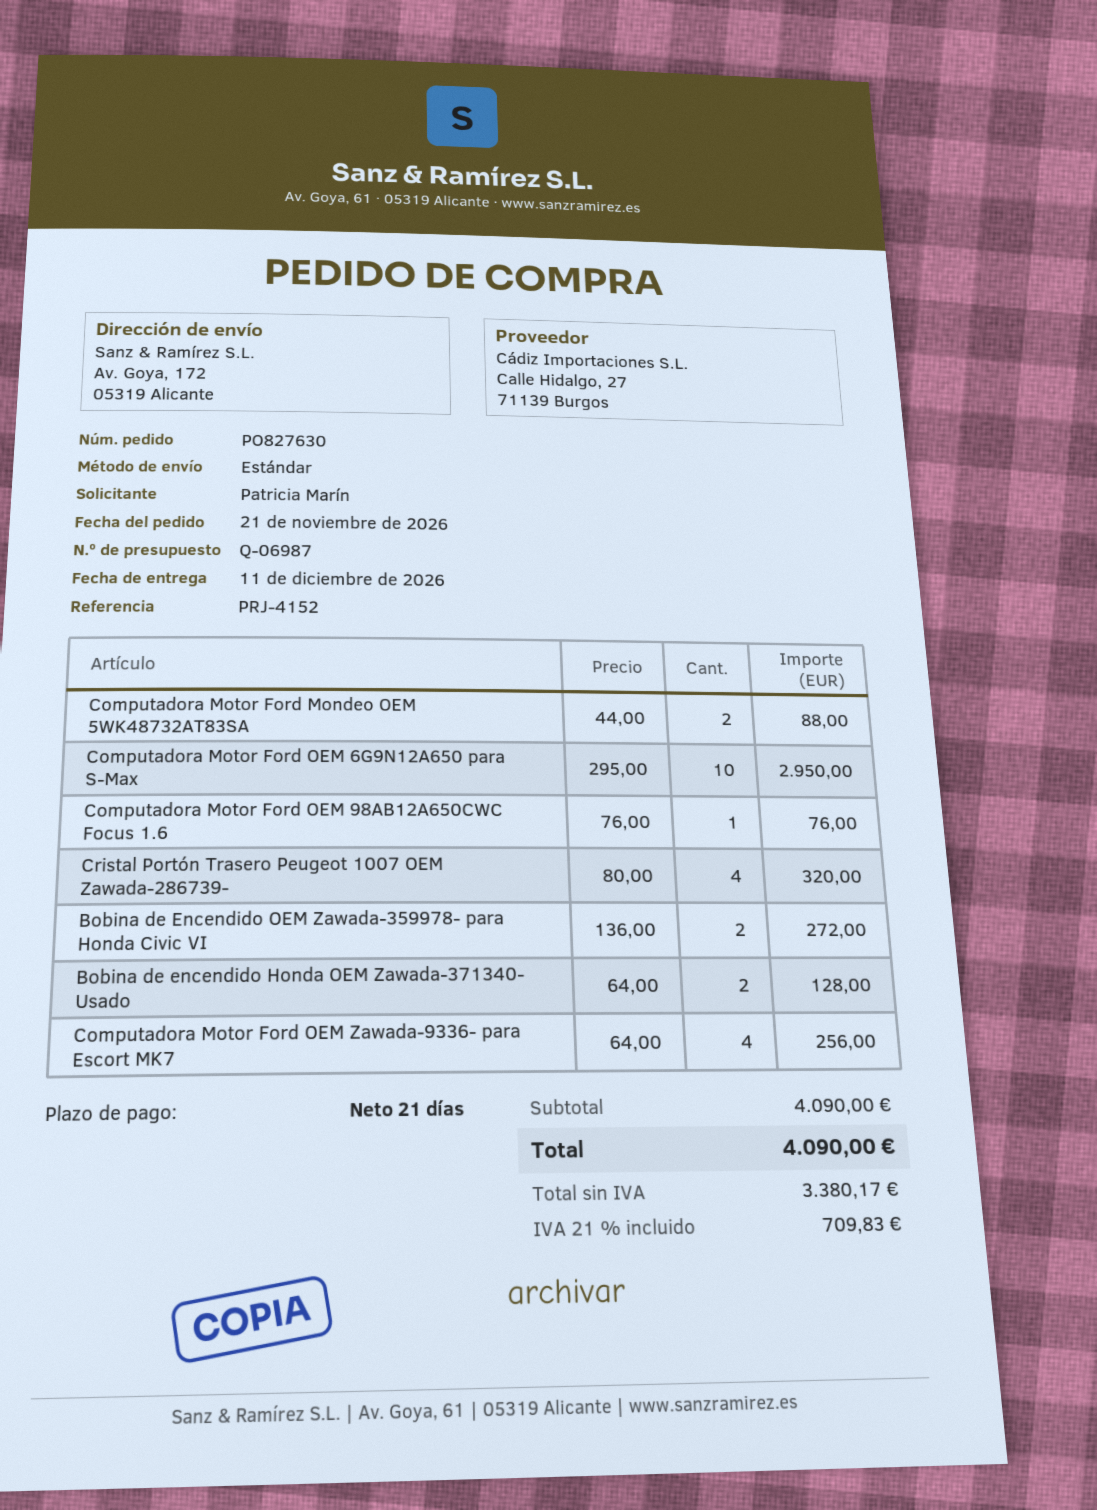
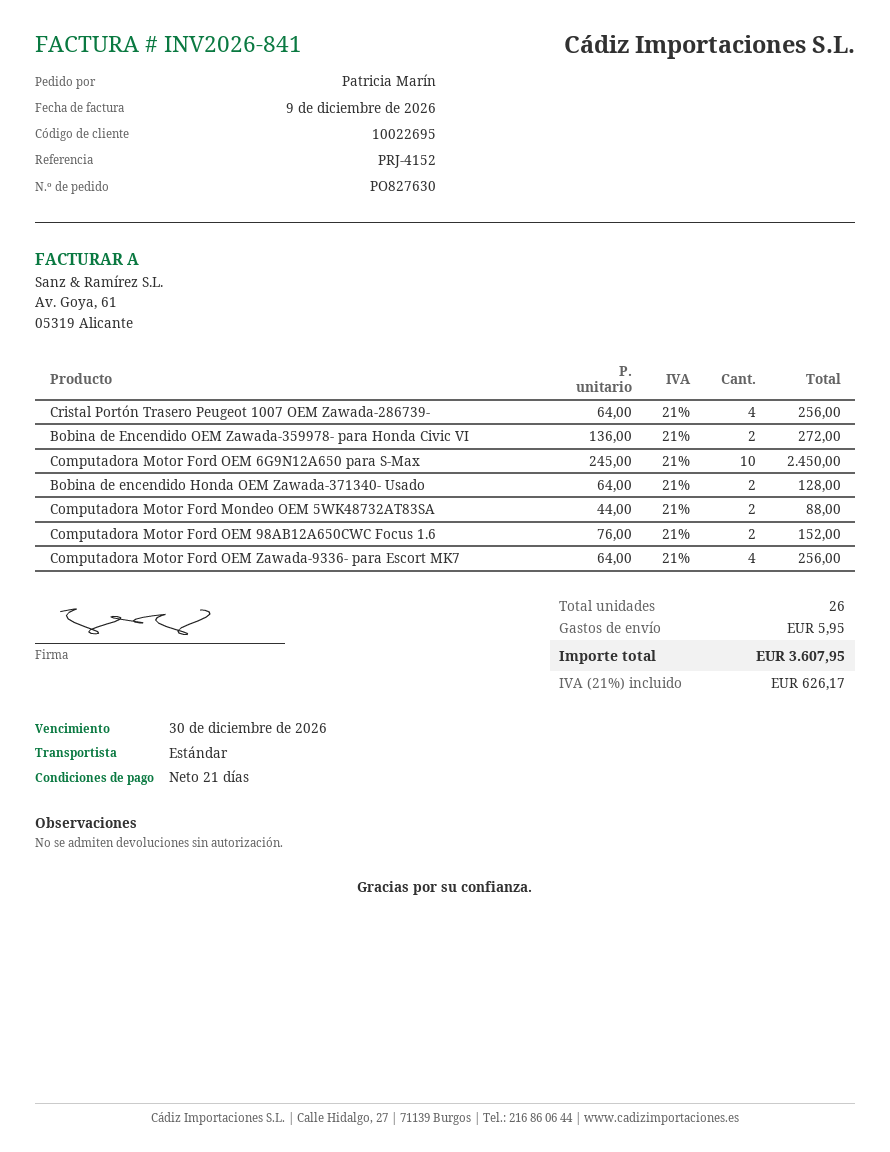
Computadora Motor Ford OEM 6G9N12A650 para S-Max: 10 x 295.00 = 2950.00 -> 10 x 245.00 = 2450.00
Computadora Motor Ford OEM 98AB12A650CWC Focus 1.6: 1 x 76.00 = 76.00 -> 2 x 76.00 = 152.00
Cristal Portón Trasero Peugeot 1007 OEM Zawada-286739-: 4 x 80.00 = 320.00 -> 4 x 64.00 = 256.00
shipping: none -> 5.95
tax: 21% = 709.83 -> 21% = 626.17
total: 4090.00 -> 3607.95

